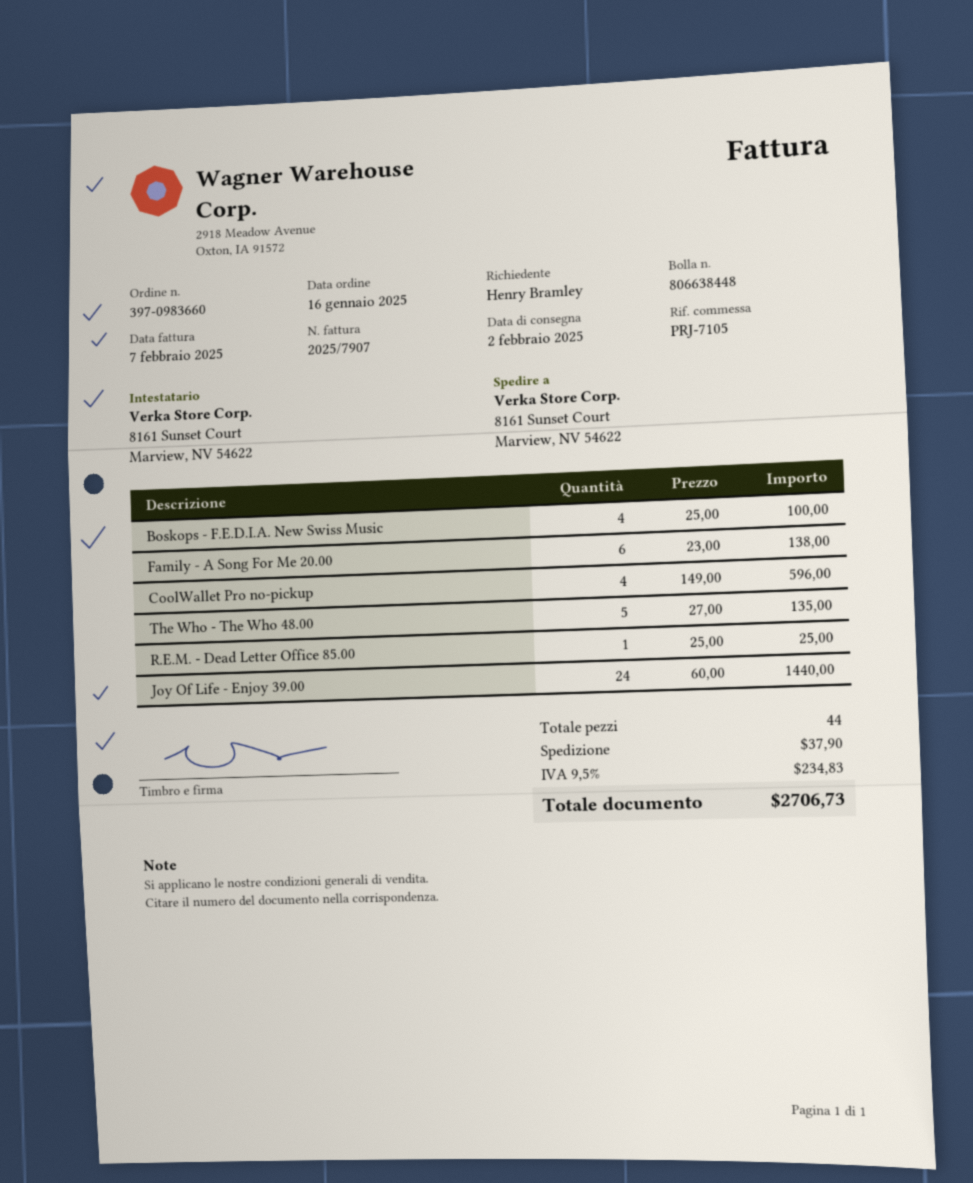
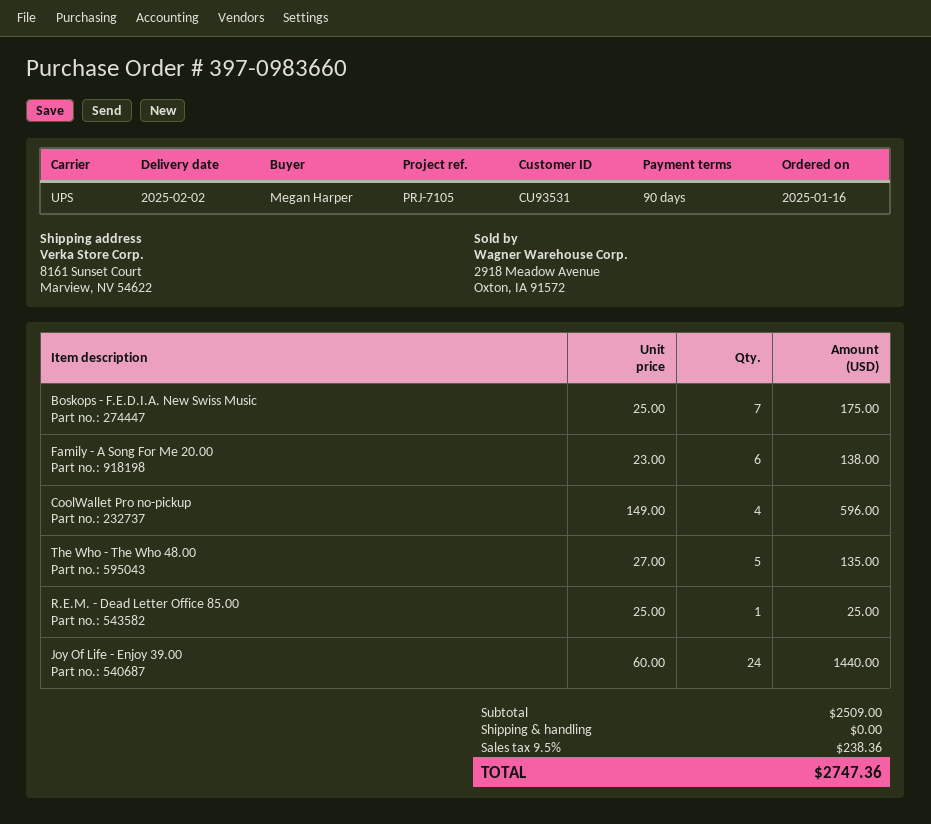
ordered by: Henry Bramley -> Megan Harper
Boskops - F.E.D.I.A. New Swiss Music: 4 x 25.00 = 100.00 -> 7 x 25.00 = 175.00
shipping: 37.90 -> 0.00
tax: 9.5% = 234.83 -> 9.5% = 238.36
total: 2706.73 -> 2747.36

